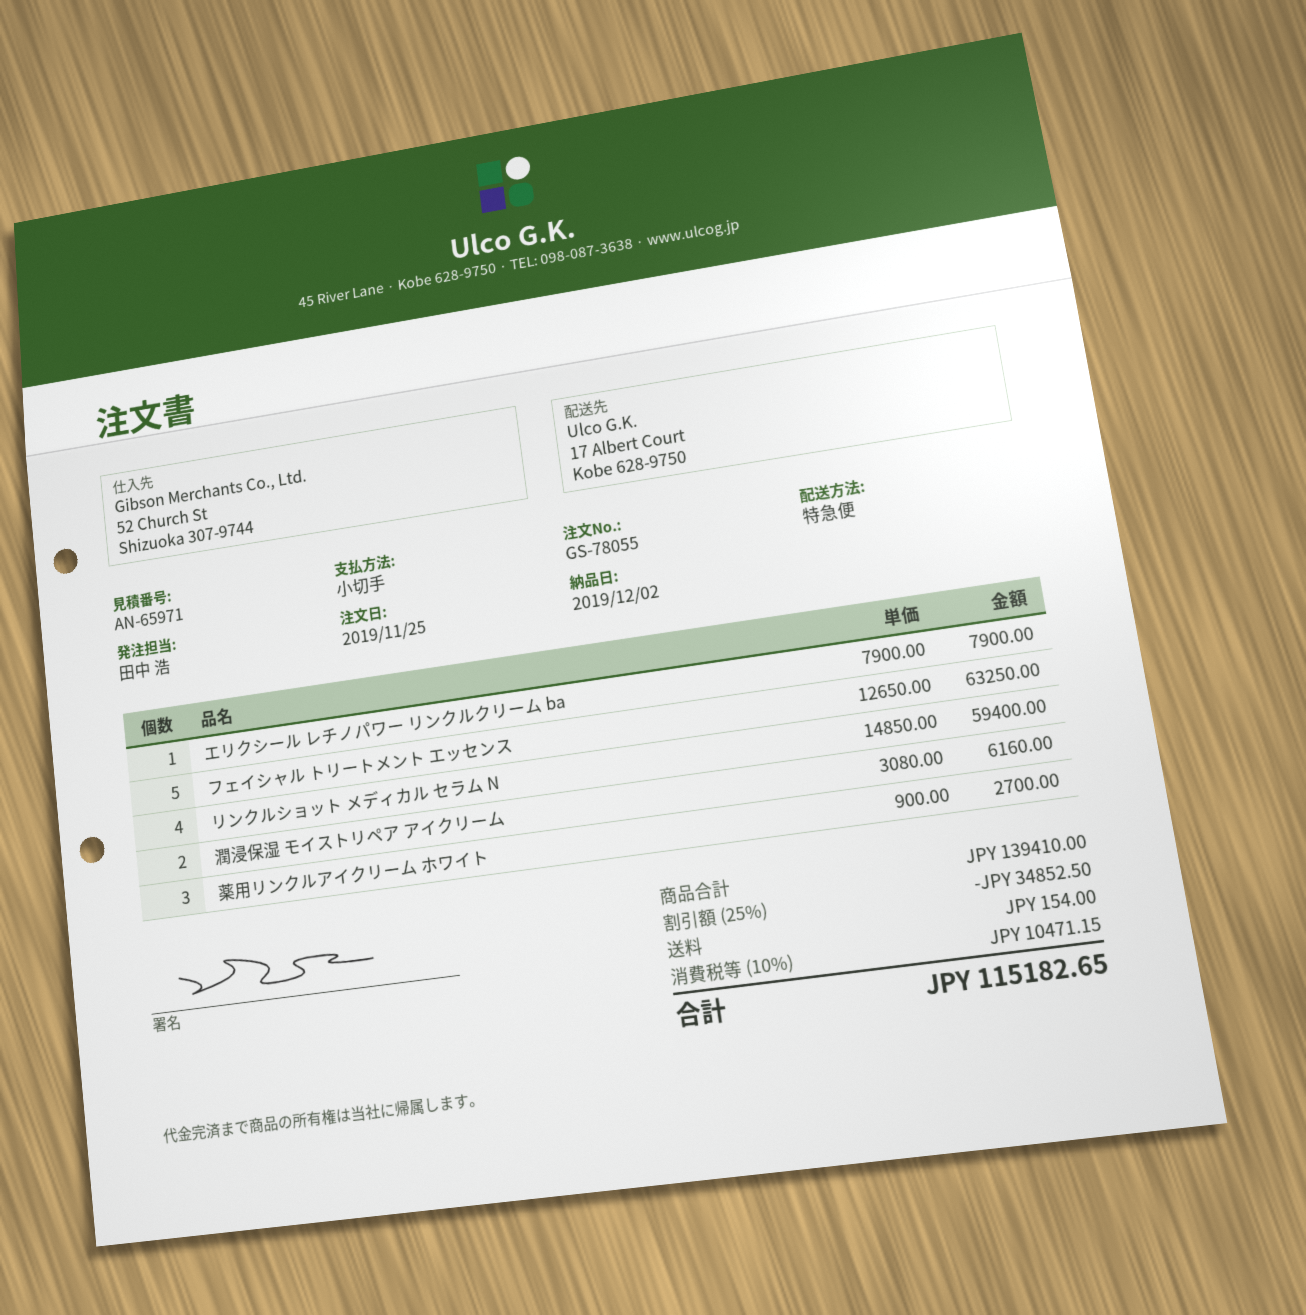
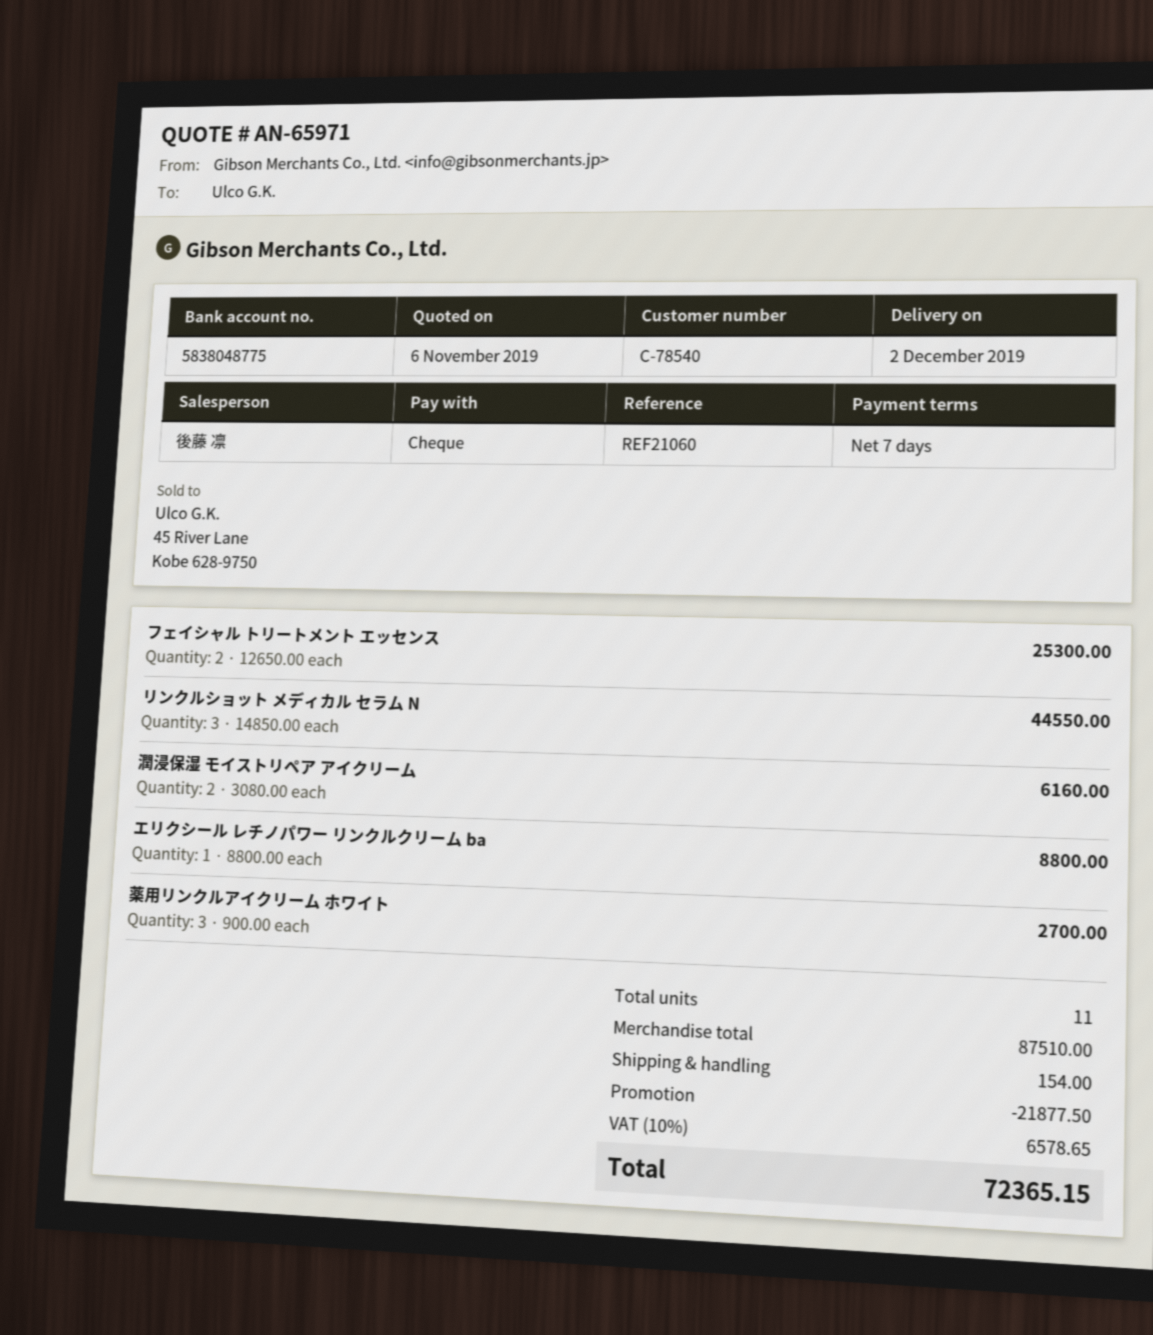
エリクシール レチノパワー リンクルクリーム ba: 1 x 7900.00 = 7900.00 -> 1 x 8800.00 = 8800.00
フェイシャル トリートメント エッセンス: 5 x 12650.00 = 63250.00 -> 2 x 12650.00 = 25300.00
リンクルショット メディカル セラム N: 4 x 14850.00 = 59400.00 -> 3 x 14850.00 = 44550.00
subtotal: 139410.00 -> 87510.00
discount: 34852.50 -> 21877.50
tax: 10% = 10471.15 -> 10% = 6578.65
total: 115182.65 -> 72365.15

